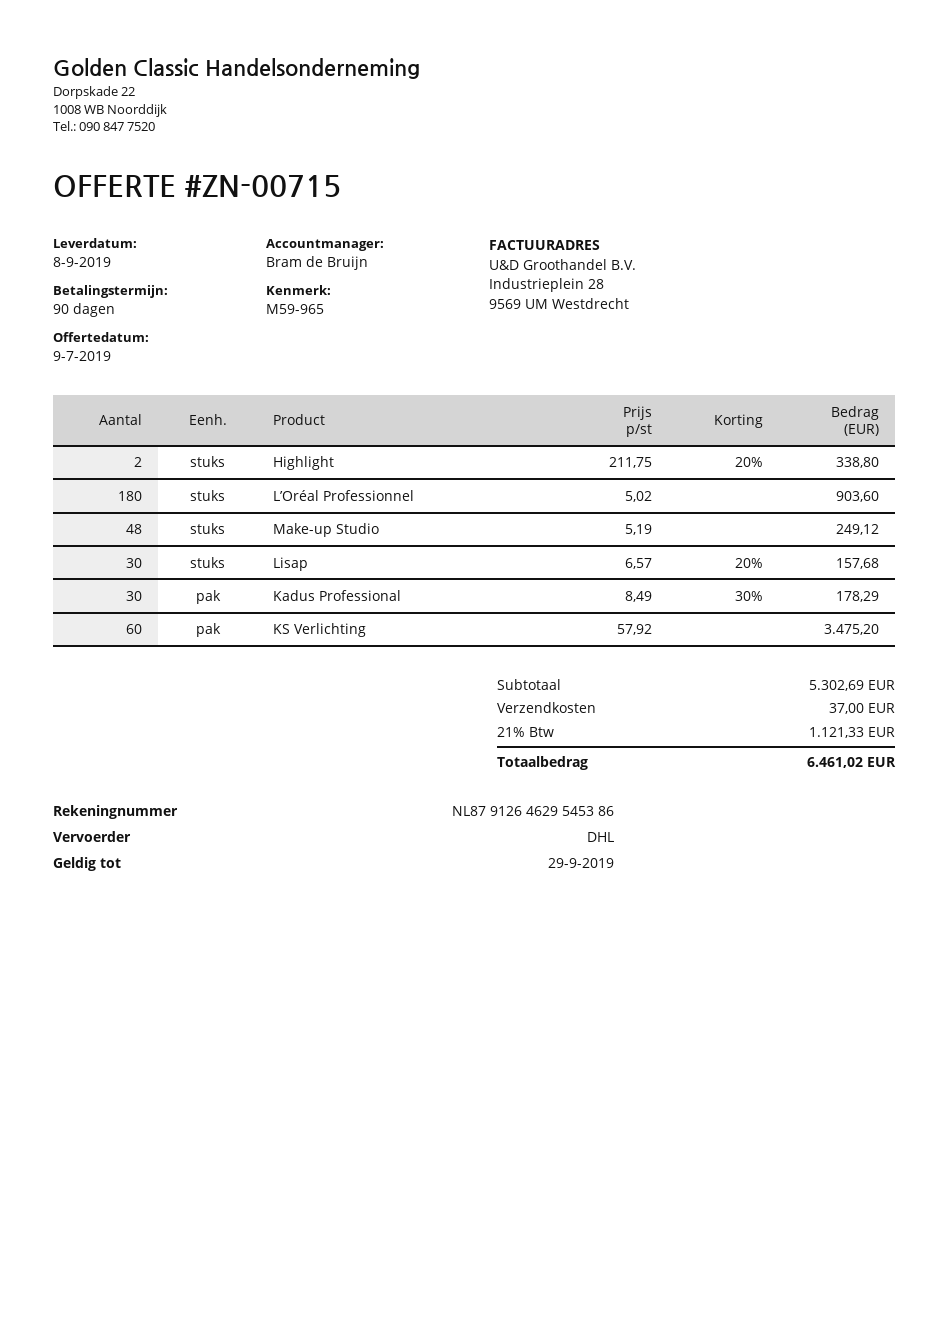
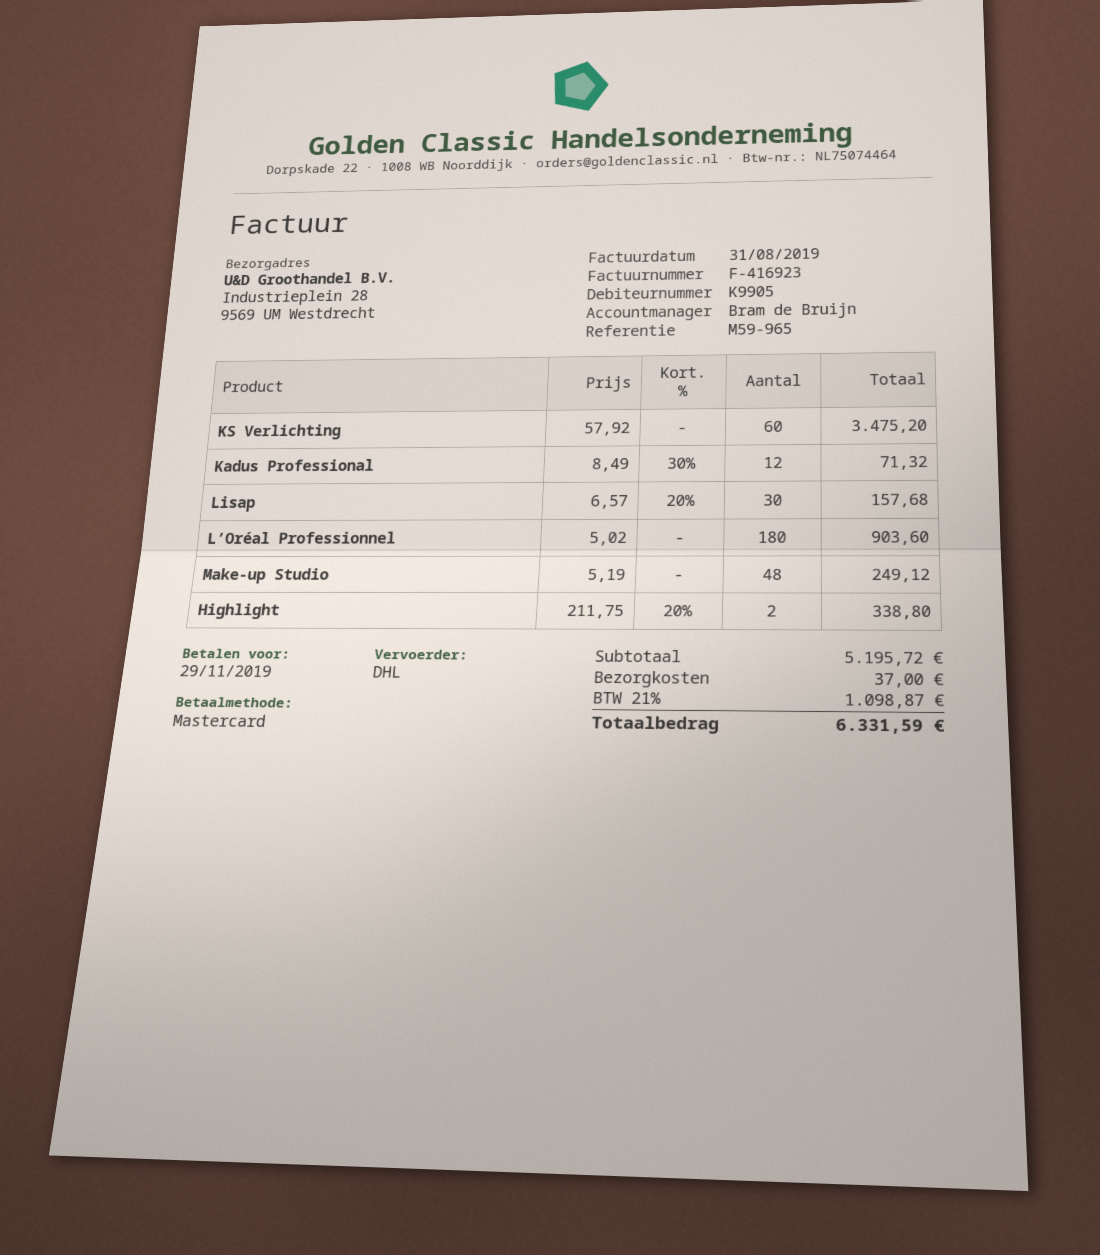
Kadus Professional: 30 x 8.49 - 30% = 178.29 -> 12 x 8.49 - 30% = 71.32
subtotal: 5302.69 -> 5195.72
tax: 21% = 1121.33 -> 21% = 1098.87
total: 6461.02 -> 6331.59

